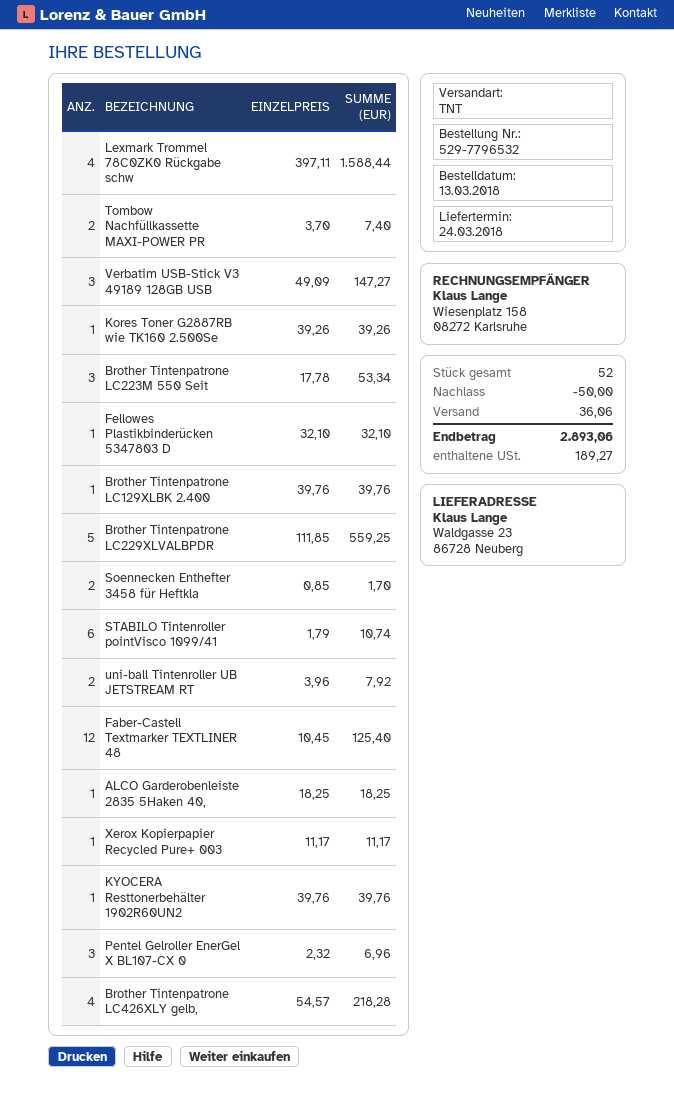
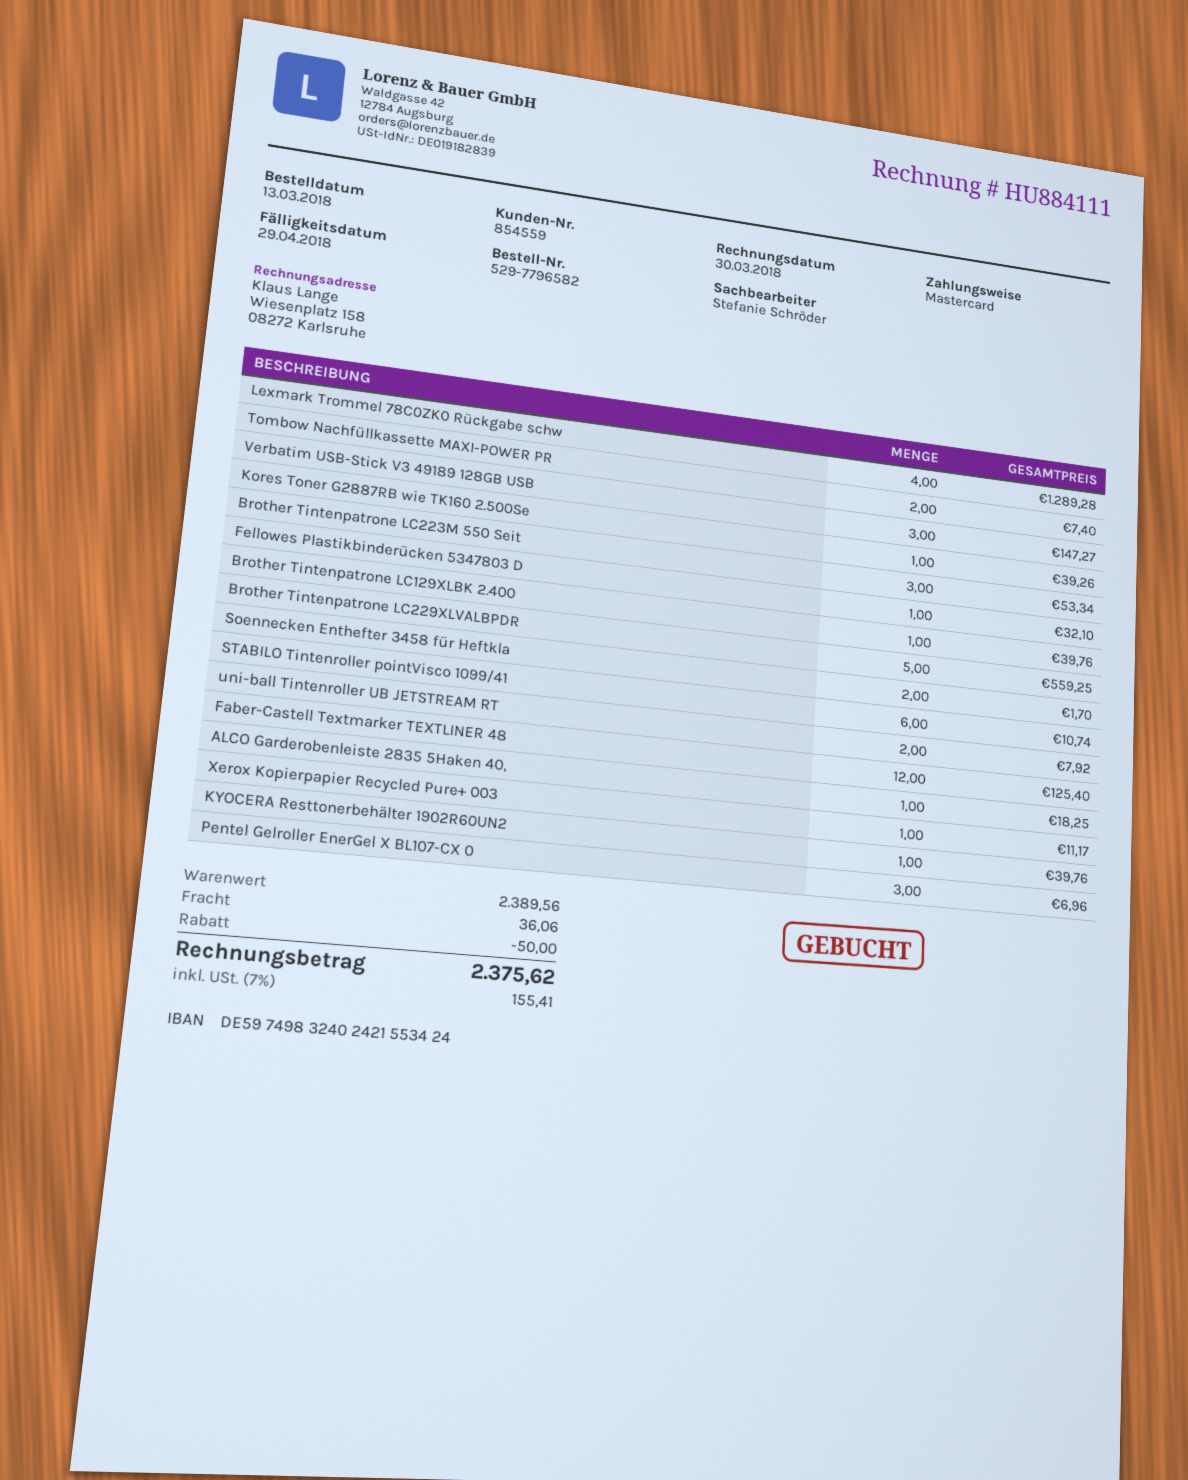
order number: 529-7796532 -> 529-7796582
Lexmark Trommel 78C0ZK0 Rückgabe schw: 4 for 1588.44 -> 4 for 1289.28
Brother Tintenpatrone LC426XLY gelb,: 4 for 218.28 -> none
tax: 189.27 -> 155.41
total: 2893.06 -> 2375.62

